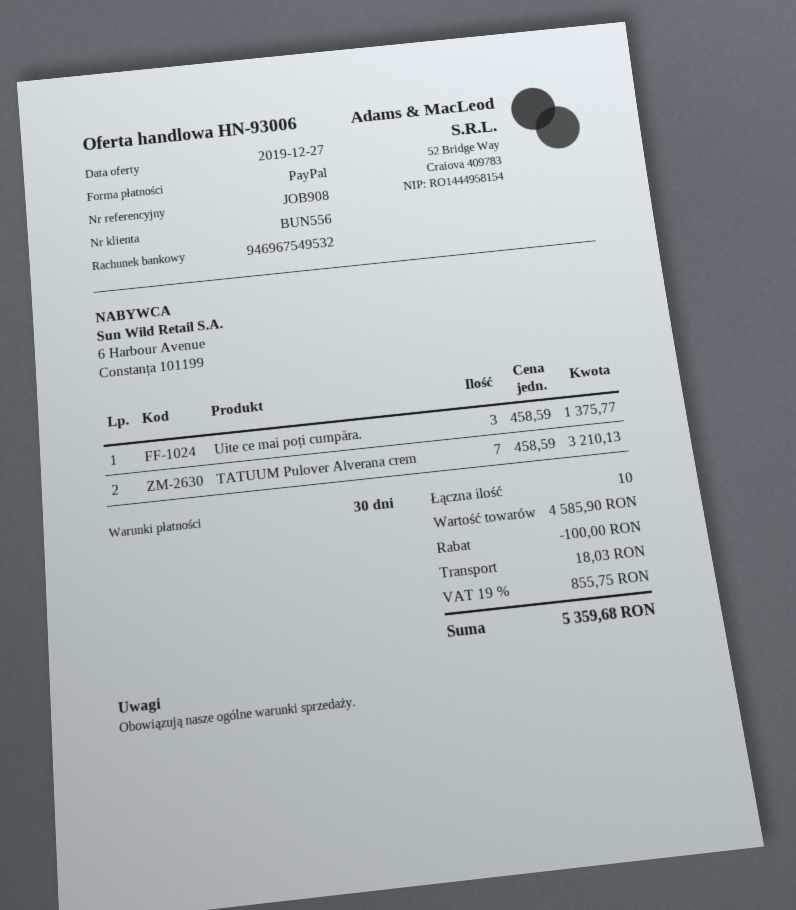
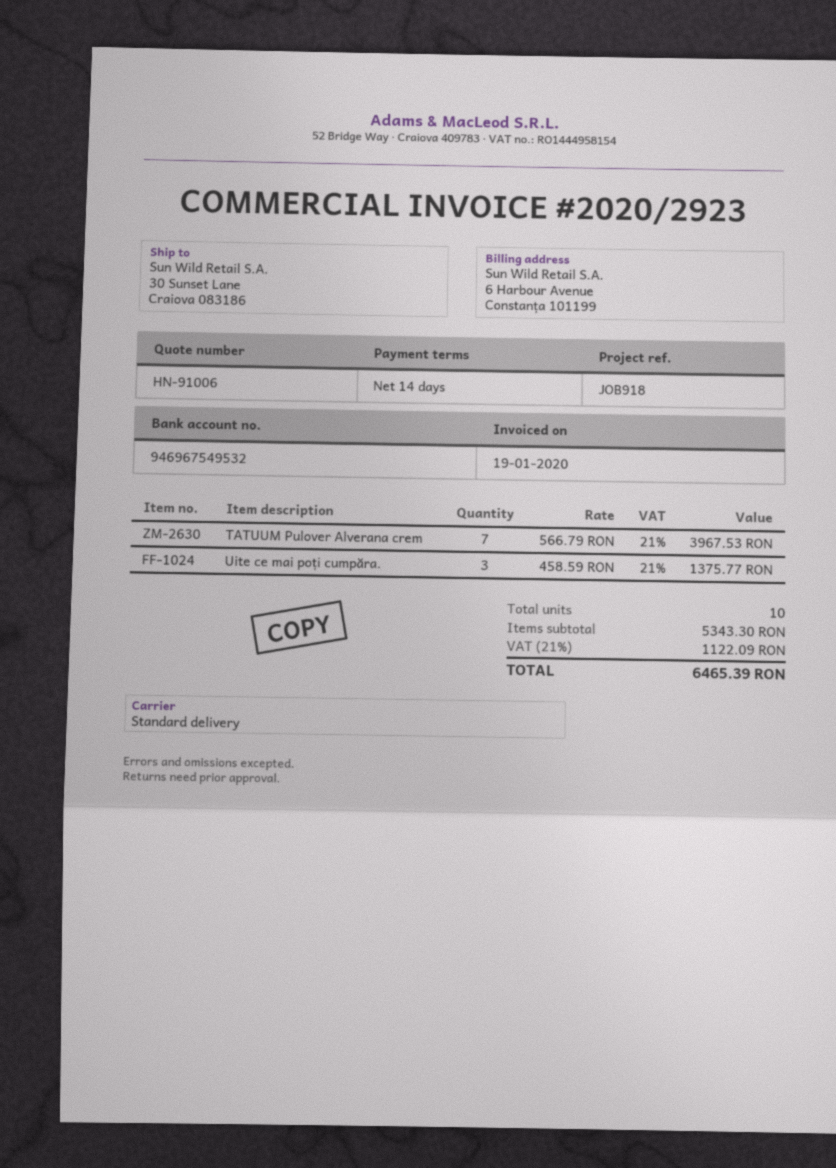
quote number: HN-93006 -> HN-91006
payment terms: 30 days -> 14 days
reference: JOB908 -> JOB918
TATUUM Pulover Alverana crem: 7 x 458.59 = 3210.13 -> 7 x 566.79 = 3967.53
subtotal: 4585.90 -> 5343.30
discount: 100.00 -> none
shipping: 18.03 -> none
tax: 19% = 855.75 -> 21% = 1122.09
total: 5359.68 -> 6465.39

